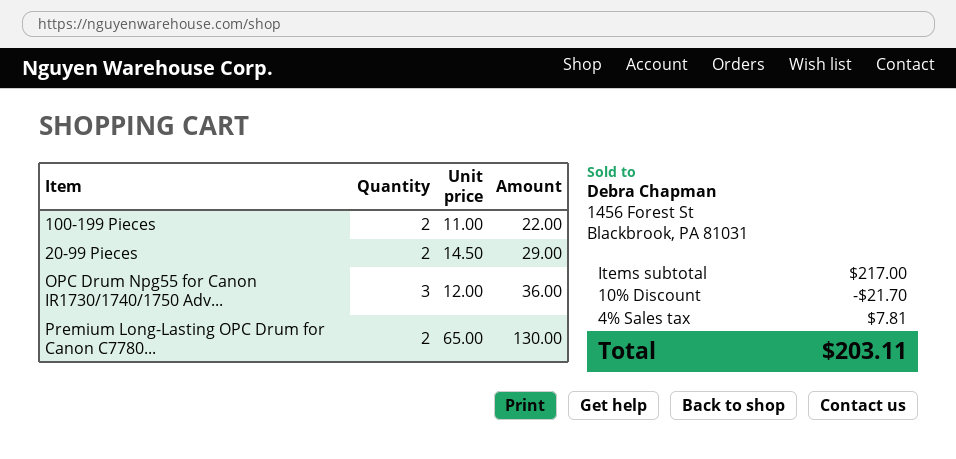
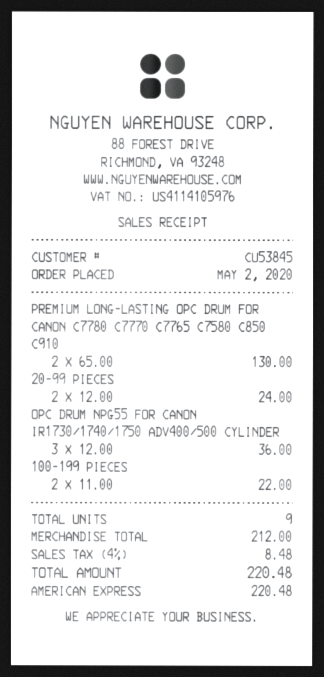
20-99 Pieces: 2 x 14.50 = 29.00 -> 2 x 12.00 = 24.00
subtotal: 217.00 -> 212.00
discount: 10% = 21.70 -> none
tax: 4% = 7.81 -> 4% = 8.48
total: 203.11 -> 220.48

